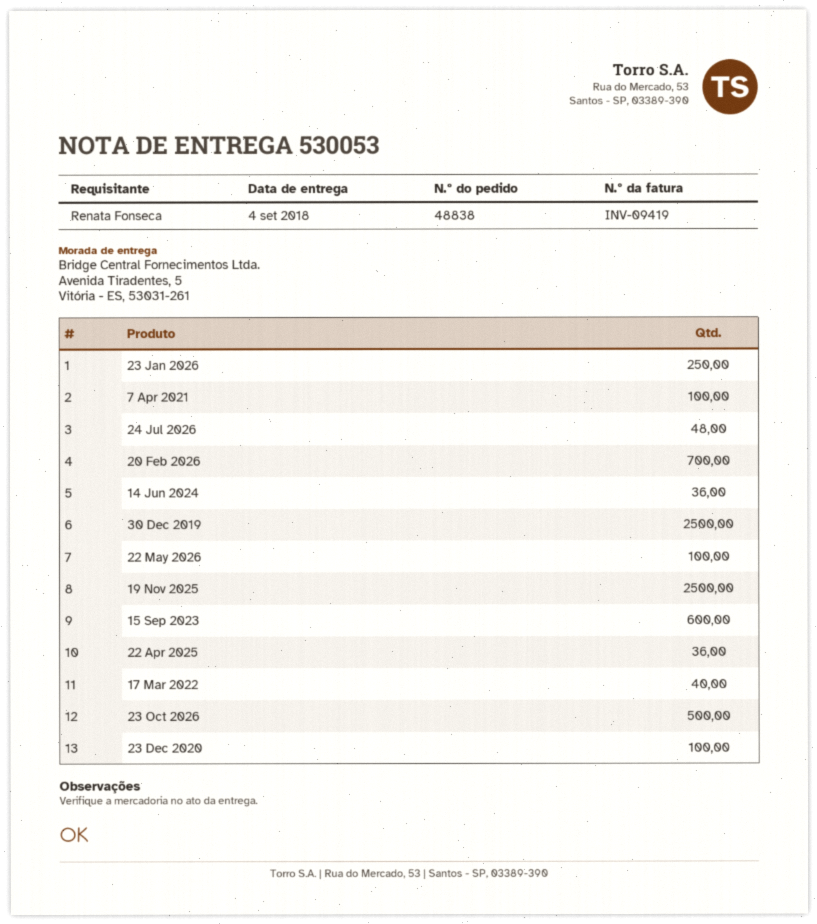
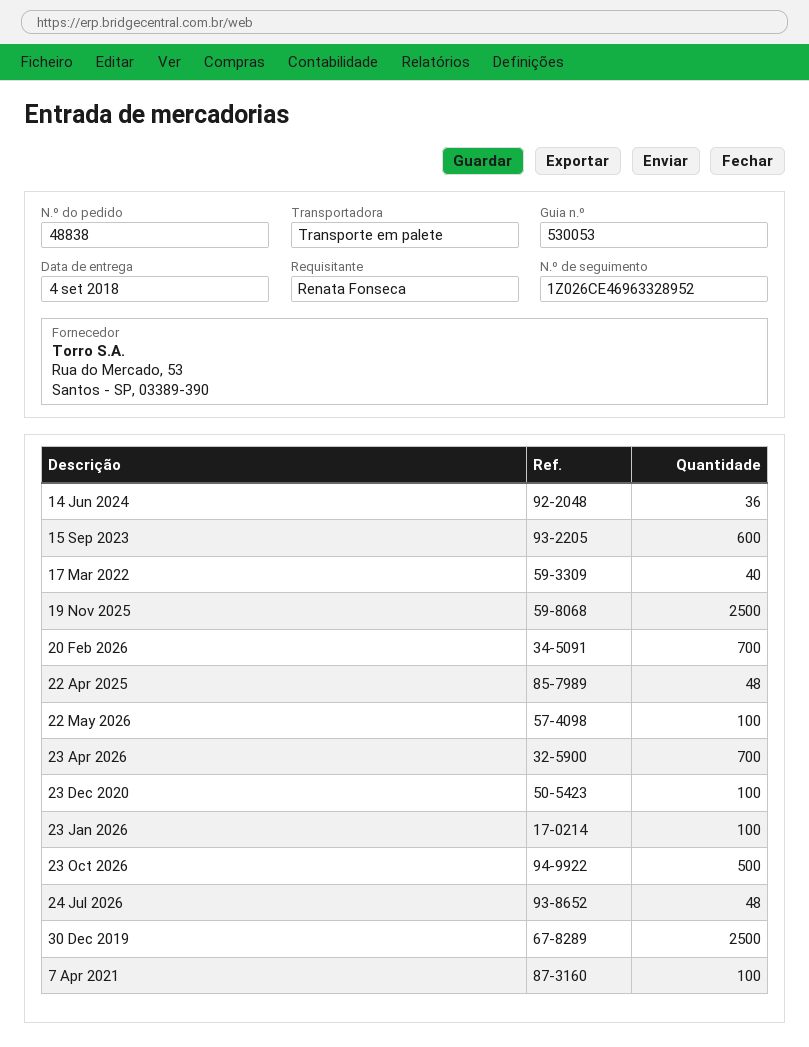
23 Jan 2026: 250 -> 100
22 Apr 2025: 36 -> 48
23 Apr 2026: none -> 700

